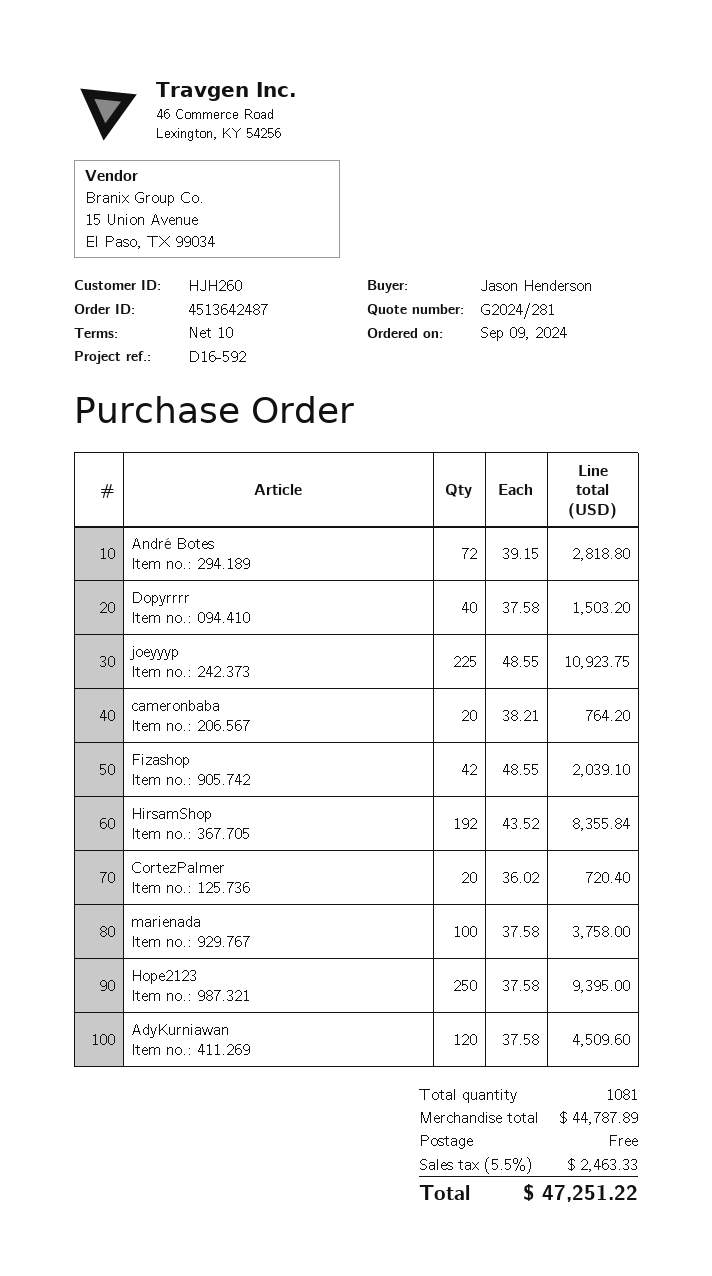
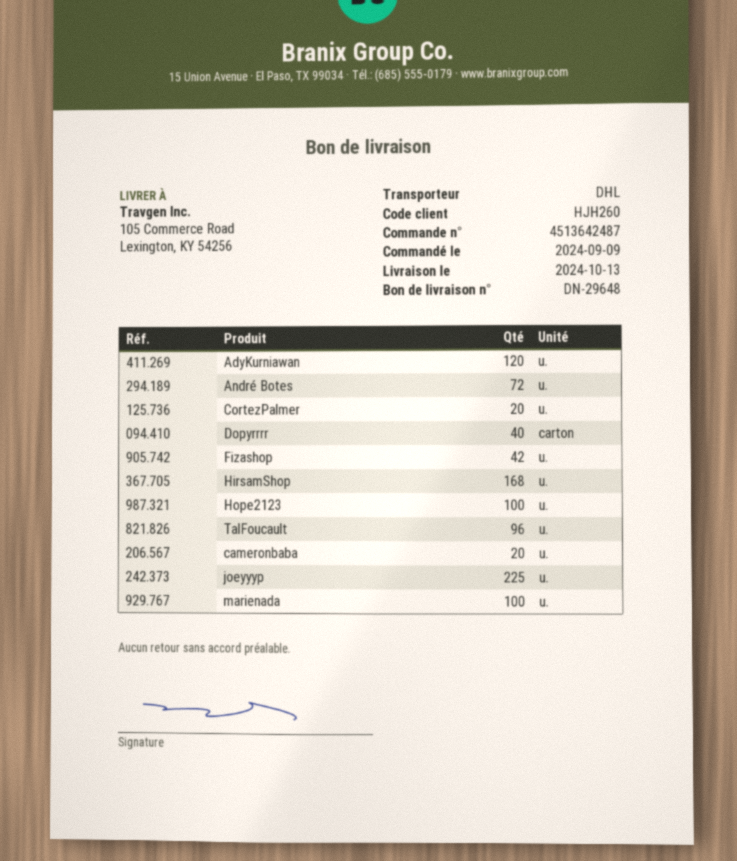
HirsamShop: 192 -> 168
Hope2123: 250 -> 100
TalFoucault: none -> 96

